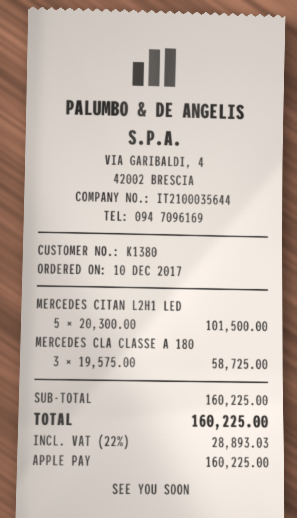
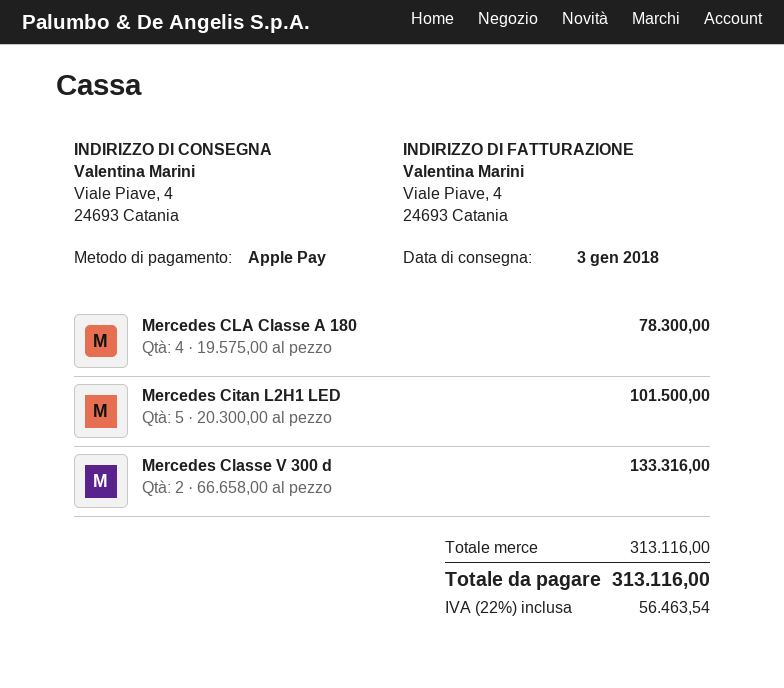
MERCEDES CLA CLASSE A 180: 3 x 19575.00 = 58725.00 -> 4 x 19575.00 = 78300.00
Mercedes Classe V 300 d: none -> 2 x 66658.00 = 133316.00
subtotal: 160225.00 -> 313116.00
tax: 22% = 28893.03 -> 22% = 56463.54
total: 160225.00 -> 313116.00

